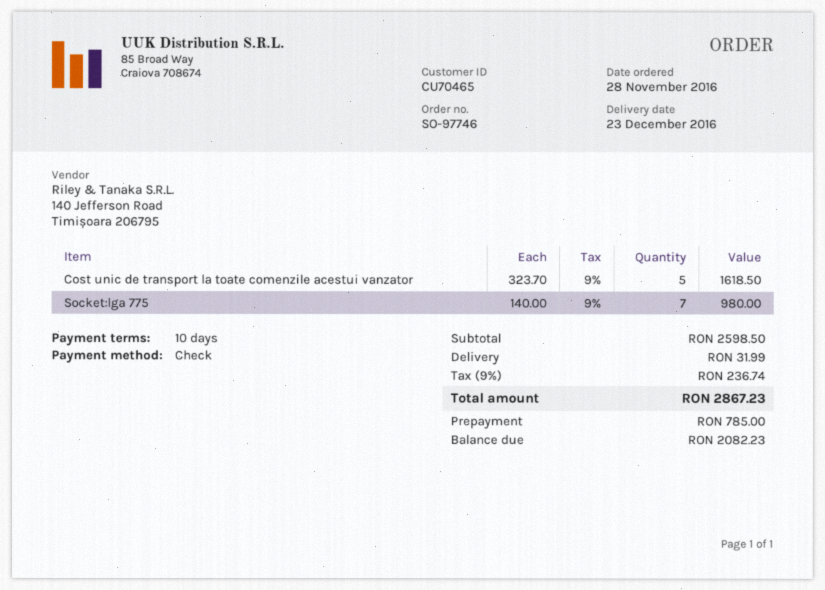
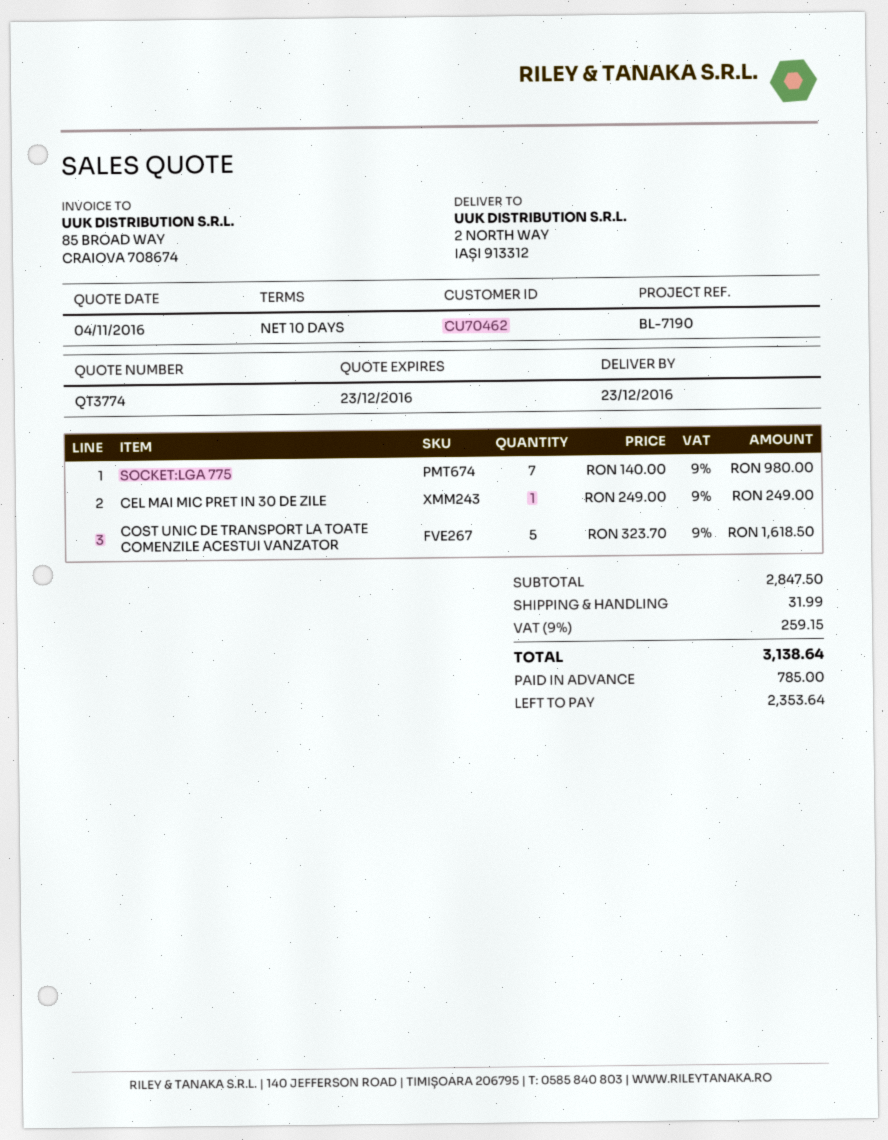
customer number: CU70465 -> CU70462
CEL MAI MIC PRET IN 30 DE ZILE: none -> 1 x 249.00 = 249.00
subtotal: 2598.50 -> 2847.50
tax: 9% = 236.74 -> 9% = 259.15
total: 2867.23 -> 3138.64
balance: 2082.23 -> 2353.64

